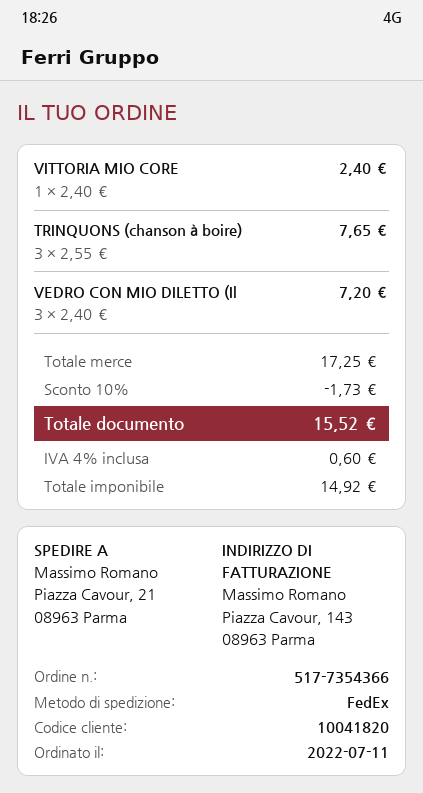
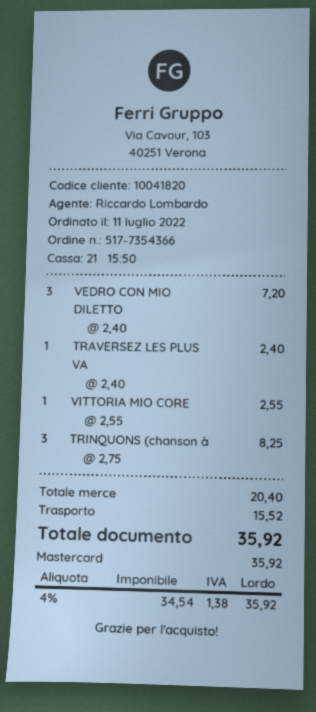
VITTORIA MIO CORE: 1 x 2.40 = 2.40 -> 1 x 2.55 = 2.55
TRINQUONS (chanson à boire): 3 x 2.55 = 7.65 -> 3 x 2.75 = 8.25
TRAVERSEZ LES PLUS VA: none -> 1 x 2.40 = 2.40
subtotal: 17.25 -> 20.40
discount: 10% = 1.73 -> none
shipping: none -> 15.52
net: 14.92 -> 34.54
tax: 4% = 0.60 -> 4% = 1.38
total: 15.52 -> 35.92

